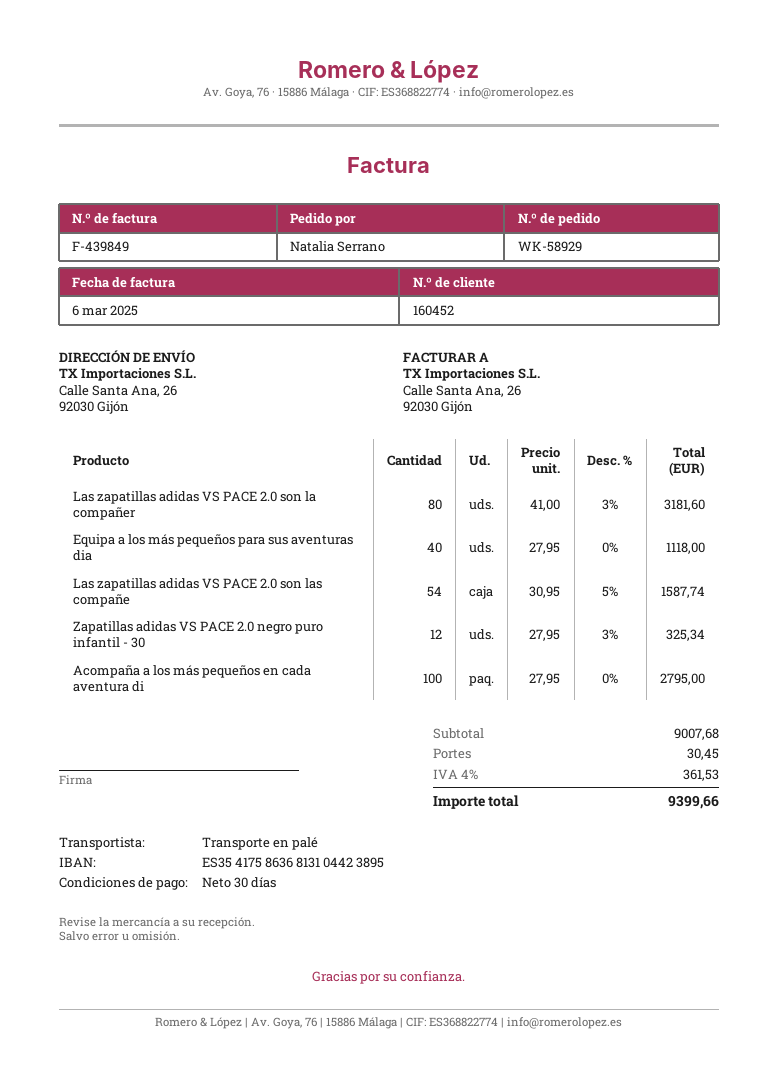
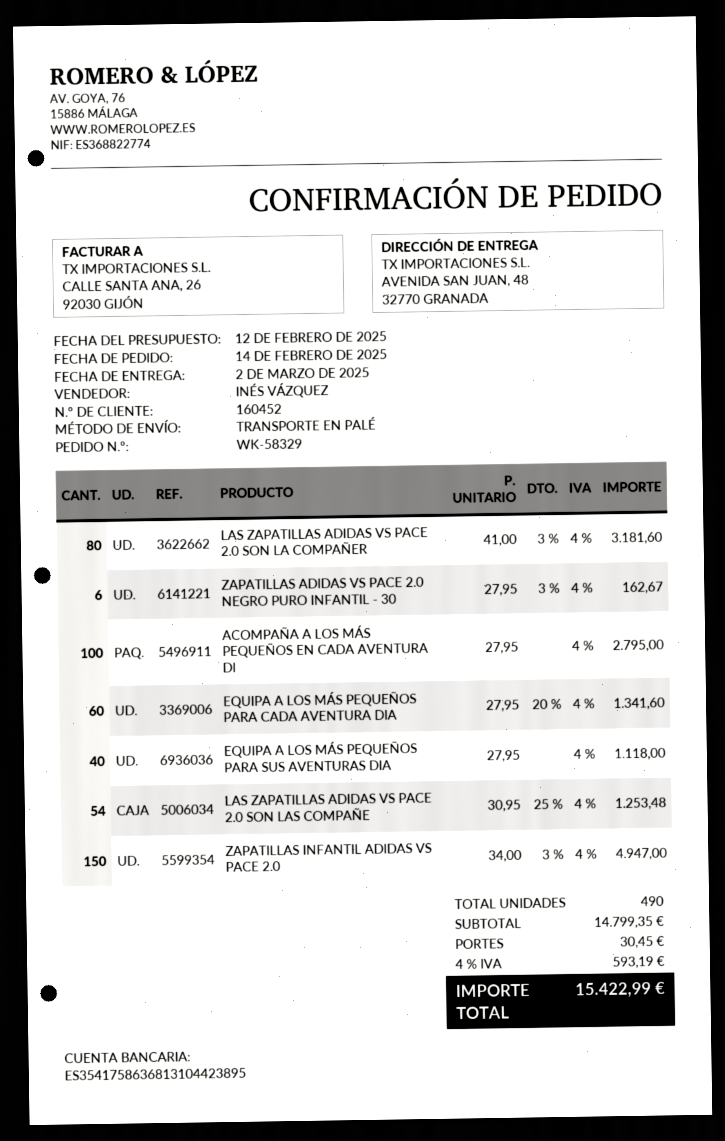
order number: WK-58929 -> WK-58329
ship to: Calle Santa Ana, 26, 92030 Gijón -> AVENIDA SAN JUAN, 48, 32770 GRANADA
Las zapatillas adidas VS PACE 2.0 son las compañe: 54 x 30.95 - 5% = 1587.74 -> 54 x 30.95 - 25% = 1253.48
Zapatillas adidas VS PACE 2.0 negro puro infantil - 30: 12 x 27.95 - 3% = 325.34 -> 6 x 27.95 - 3% = 162.67
EQUIPA A LOS MÁS PEQUEÑOS PARA CADA AVENTURA DIA: none -> 60 x 27.95 - 20% = 1341.60
ZAPATILLAS INFANTIL ADIDAS VS PACE 2.0: none -> 150 x 34.00 - 3% = 4947.00
subtotal: 9007.68 -> 14799.35
tax: 4% = 361.53 -> 4% = 593.19
total: 9399.66 -> 15422.99

